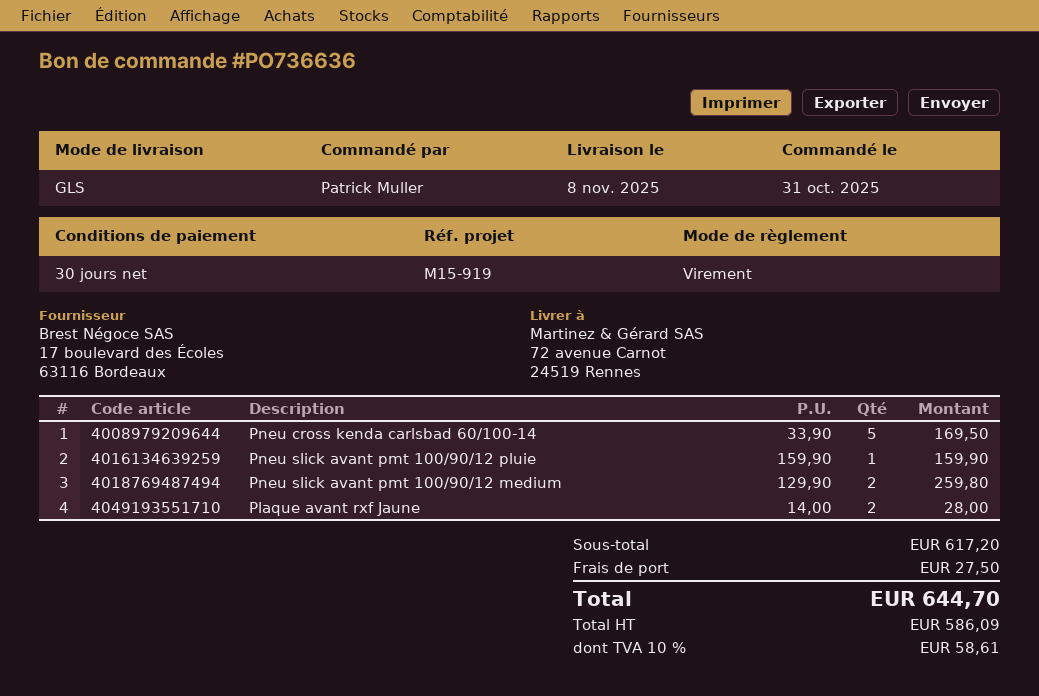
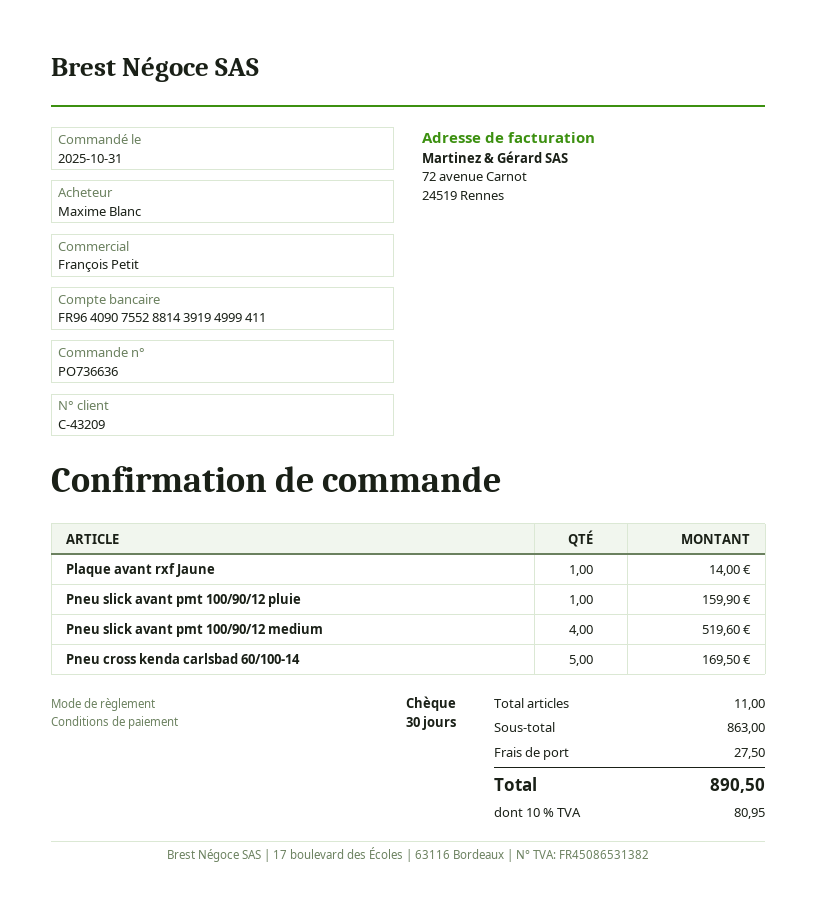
ordered by: Patrick Muller -> Maxime Blanc
payment method: bank transfer -> cheque
Pneu slick avant pmt 100/90/12 medium: 2 for 259.80 -> 4 for 519.60
Plaque avant rxf Jaune: 2 for 28.00 -> 1 for 14.00
subtotal: 617.20 -> 863.00
tax: 10% = 58.61 -> 10% = 80.95
total: 644.70 -> 890.50

